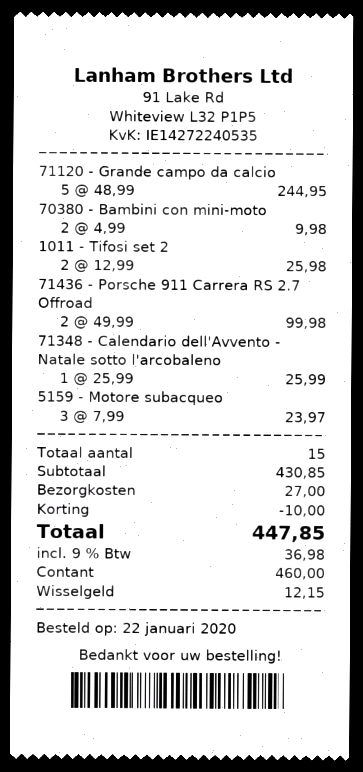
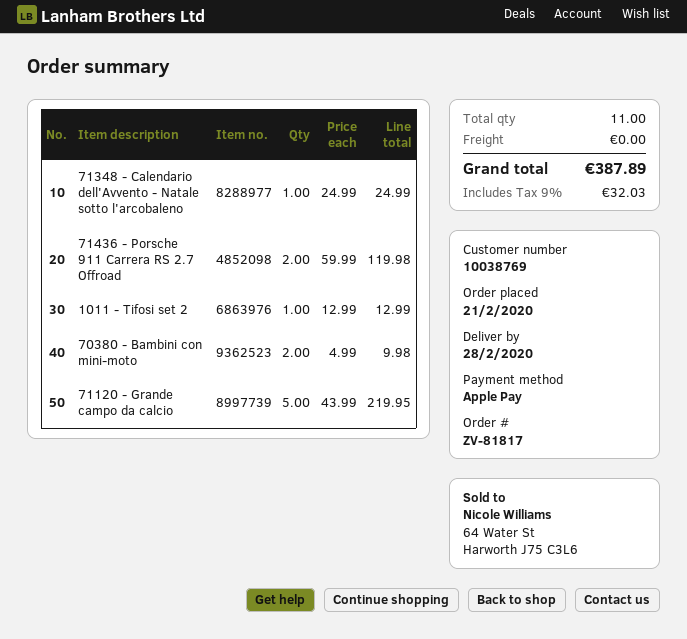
order date: 2020-01-22 -> 2020-02-21
payment method: cash -> Apple Pay
71120 - Grande campo da calcio: 5 x 48.99 = 244.95 -> 5 x 43.99 = 219.95
1011 - Tifosi set 2: 2 x 12.99 = 25.98 -> 1 x 12.99 = 12.99
71436 - Porsche 911 Carrera RS 2.7 Offroad: 2 x 49.99 = 99.98 -> 2 x 59.99 = 119.98
71348 - Calendario dell'Avvento - Natale sotto l'arcobaleno: 1 x 25.99 = 25.99 -> 1 x 24.99 = 24.99
5159 - Motore subacqueo: 3 x 7.99 = 23.97 -> none
total quantity: 15 -> 11
discount: 10.00 -> none
shipping: 27.00 -> 0.00
tax: 9% = 36.98 -> 9% = 32.03
total: 447.85 -> 387.89

